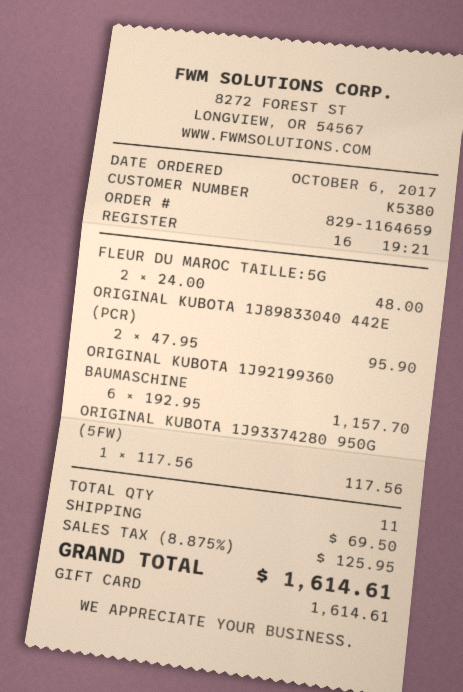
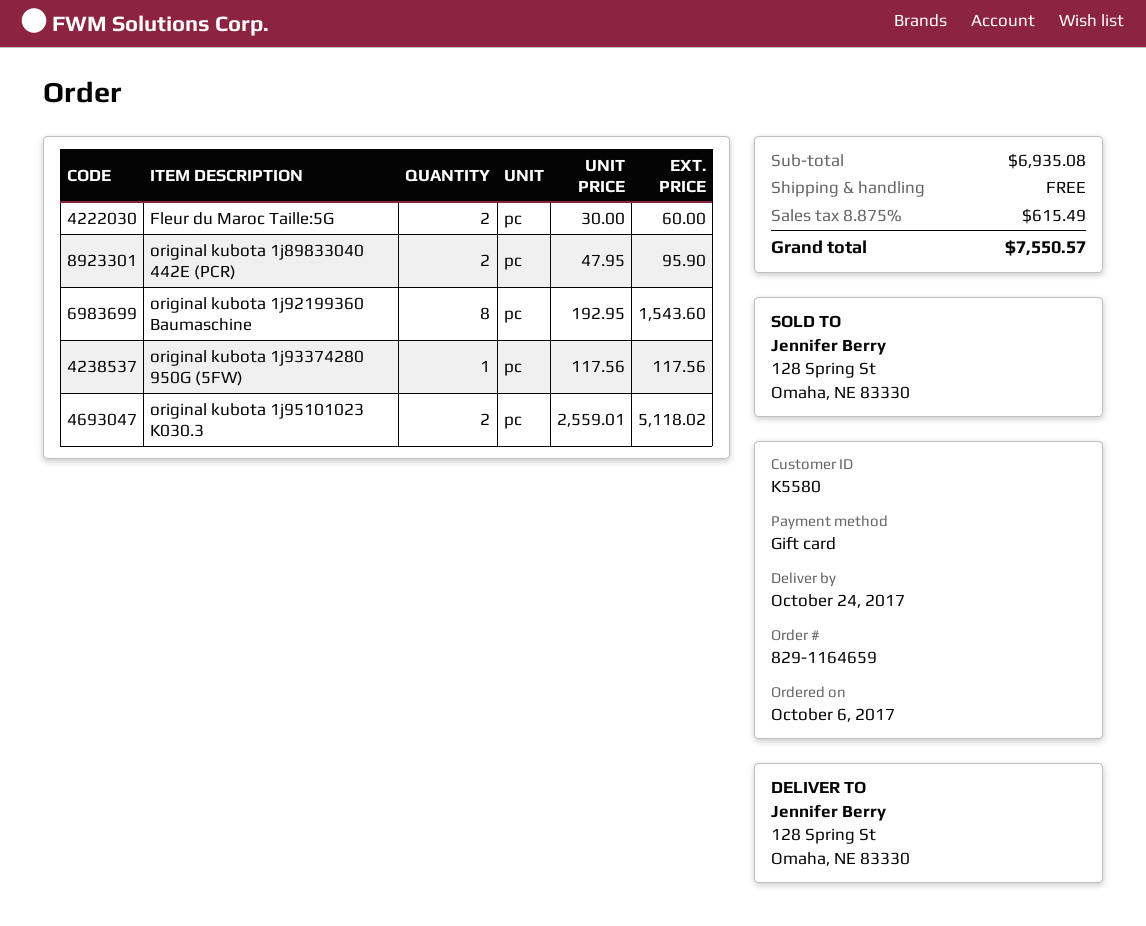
customer number: K5380 -> K5580
FLEUR DU MAROC TAILLE:5G: 2 x 24.00 = 48.00 -> 2 x 30.00 = 60.00
ORIGINAL KUBOTA 1J92199360 BAUMASCHINE: 6 x 192.95 = 1157.70 -> 8 x 192.95 = 1543.60
original kubota 1j95101023 K030.3: none -> 2 x 2559.01 = 5118.02
shipping: 69.50 -> 0.00
tax: 8.875% = 125.95 -> 8.875% = 615.49
total: 1614.61 -> 7550.57

